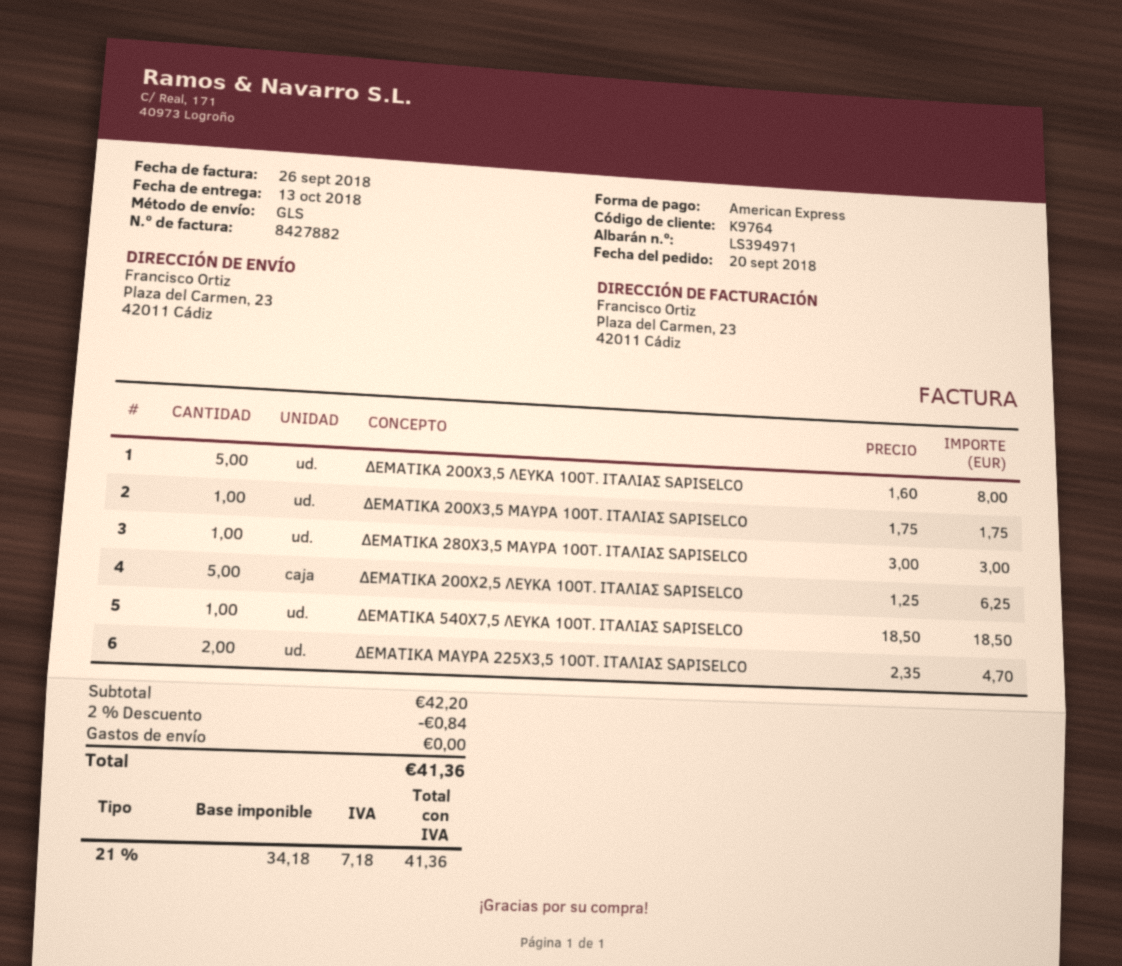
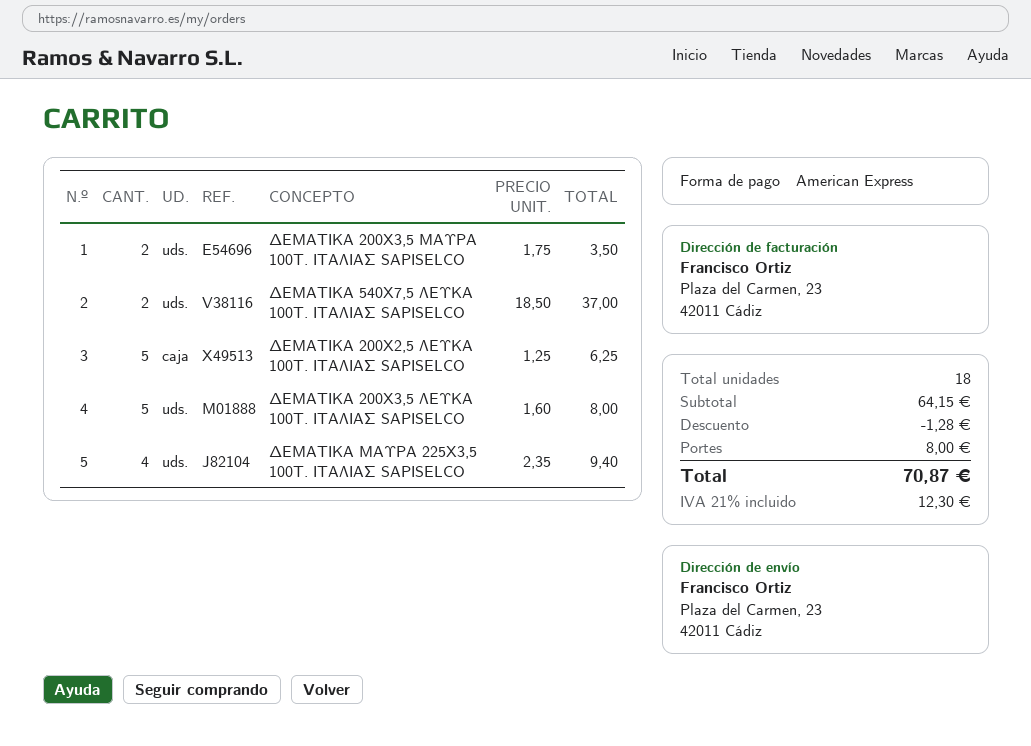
ΔΕΜΑΤΙΚΑ 200Χ3,5 ΜΑΥΡΑ 100Τ. ΙΤΑΛΙΑΣ SAPISELCO: 1 x 1.75 = 1.75 -> 2 x 1.75 = 3.50
ΔΕΜΑΤΙΚΑ 280Χ3,5 ΜΑΥΡΑ 100Τ. ΙΤΑΛΙΑΣ SAPISELCO: 1 x 3.00 = 3.00 -> none
ΔΕΜΑΤΙΚΑ 540Χ7,5 ΛΕΥΚΑ 100Τ. ΙΤΑΛΙΑΣ SAPISELCO: 1 x 18.50 = 18.50 -> 2 x 18.50 = 37.00
ΔΕΜΑΤΙΚΑ ΜΑΥΡΑ 225Χ3,5 100Τ. ΙΤΑΛΙΑΣ SAPISELCO: 2 x 2.35 = 4.70 -> 4 x 2.35 = 9.40
subtotal: 42.20 -> 64.15
discount: 0.84 -> 1.28
shipping: 0.00 -> 8.00
tax: 21% = 7.18 -> 21% = 12.30
total: 41.36 -> 70.87

